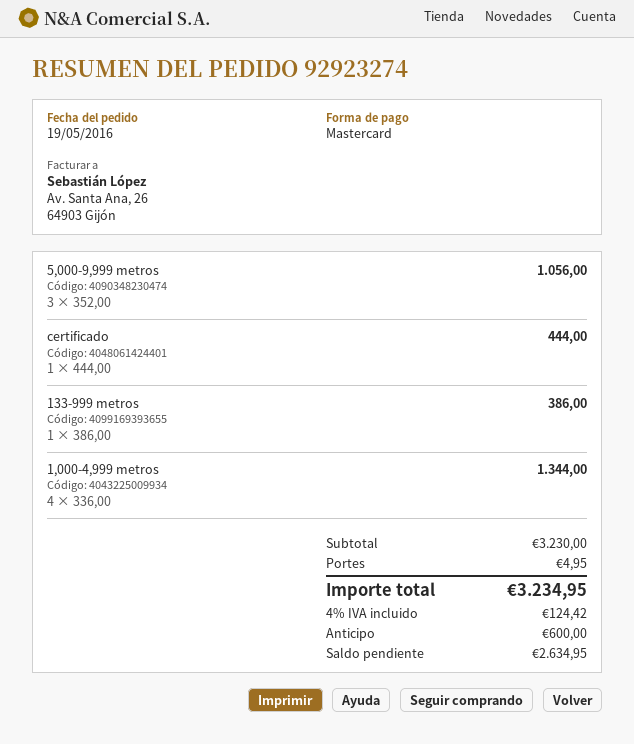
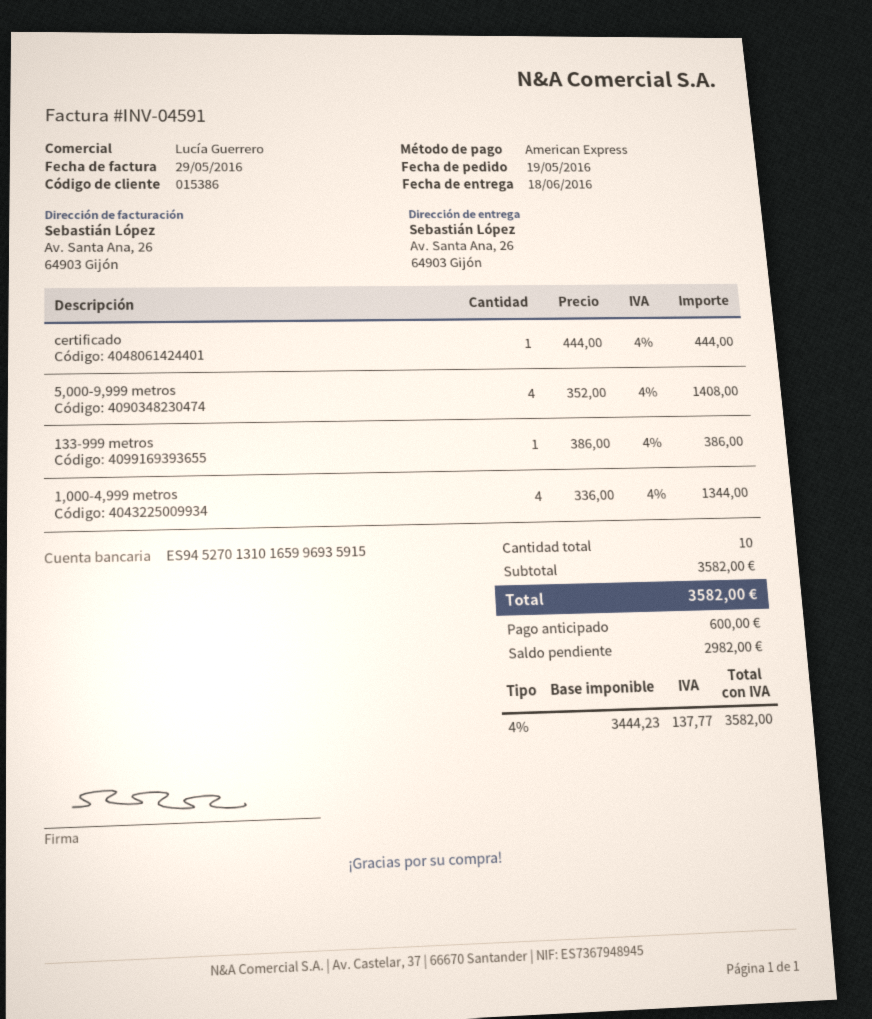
payment method: Mastercard -> American Express
5,000-9,999 metros: 3 x 352.00 = 1056.00 -> 4 x 352.00 = 1408.00
subtotal: 3230.00 -> 3582.00
shipping: 4.95 -> none
tax: 4% = 124.42 -> 4% = 137.77
total: 3234.95 -> 3582.00
balance: 2634.95 -> 2982.00

